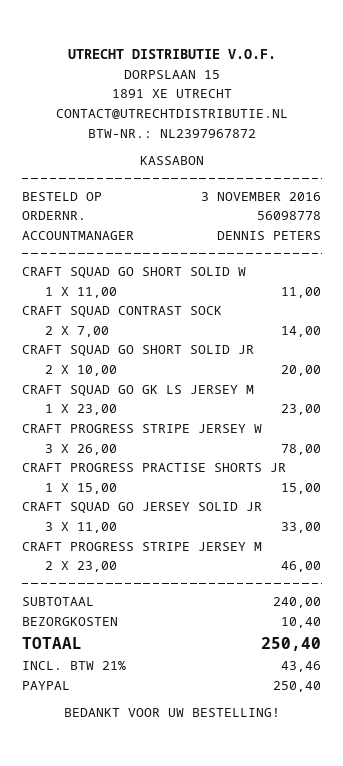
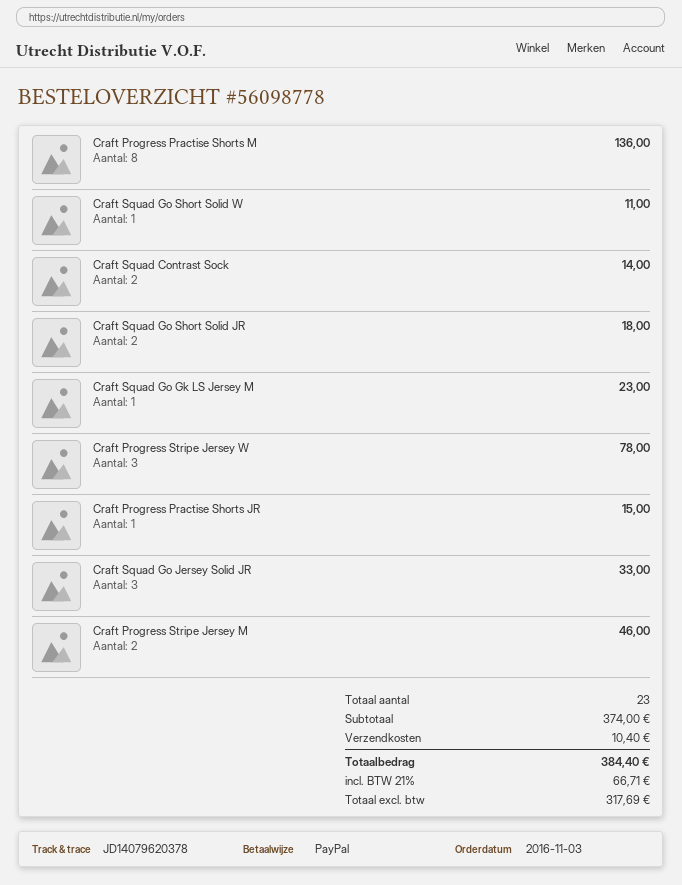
CRAFT SQUAD GO SHORT SOLID JR: 2 for 20.00 -> 2 for 18.00
Craft Progress Practise Shorts M: none -> 8 for 136.00
subtotal: 240.00 -> 374.00
tax: 21% = 43.46 -> 21% = 66.71
total: 250.40 -> 384.40

